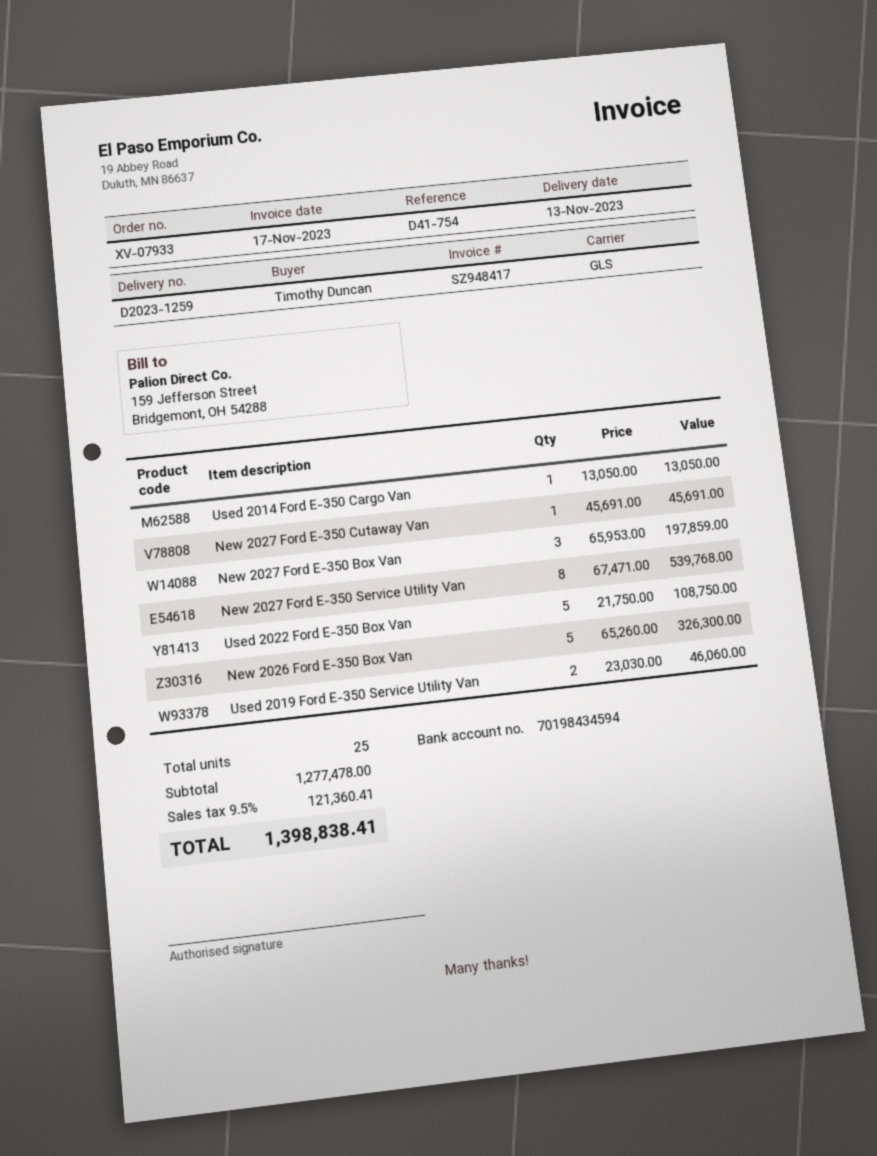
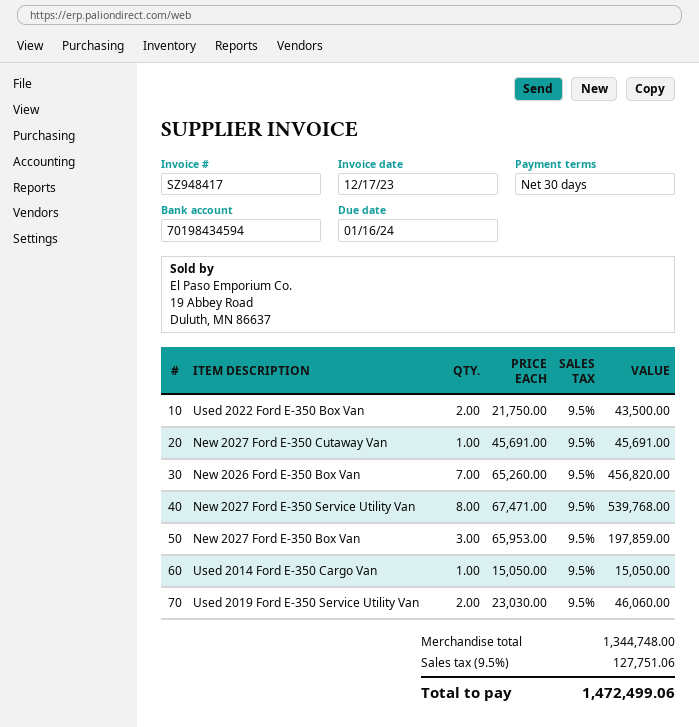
invoice date: 2023-11-17 -> 2023-12-17
Used 2014 Ford E-350 Cargo Van: 1 x 13050.00 = 13050.00 -> 1 x 15050.00 = 15050.00
Used 2022 Ford E-350 Box Van: 5 x 21750.00 = 108750.00 -> 2 x 21750.00 = 43500.00
New 2026 Ford E-350 Box Van: 5 x 65260.00 = 326300.00 -> 7 x 65260.00 = 456820.00
subtotal: 1277478.00 -> 1344748.00
tax: 9.5% = 121360.41 -> 9.5% = 127751.06
total: 1398838.41 -> 1472499.06

